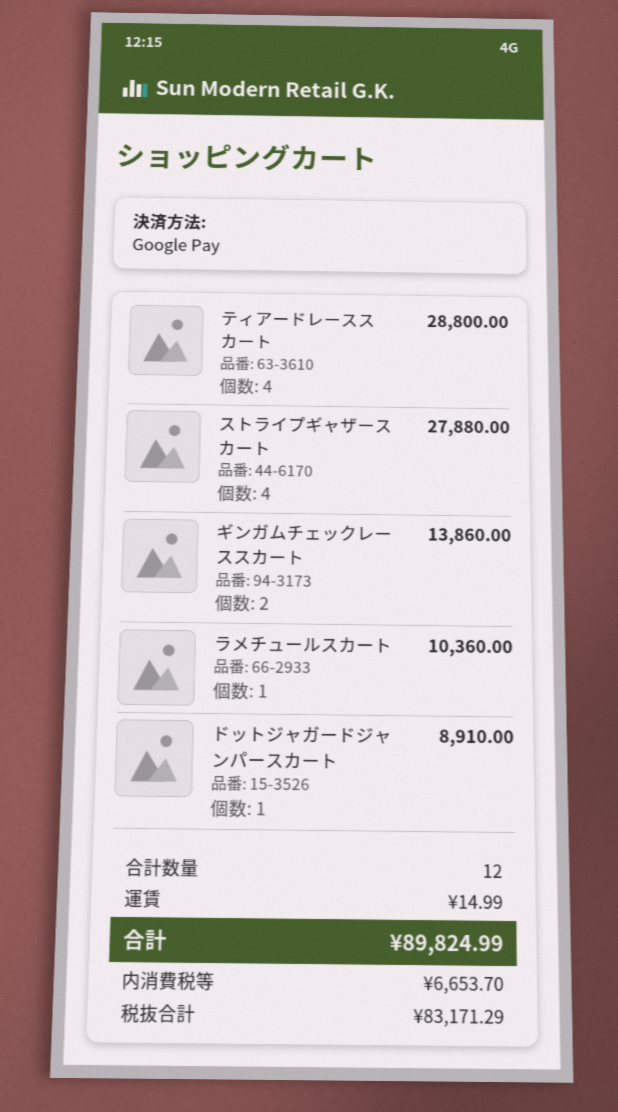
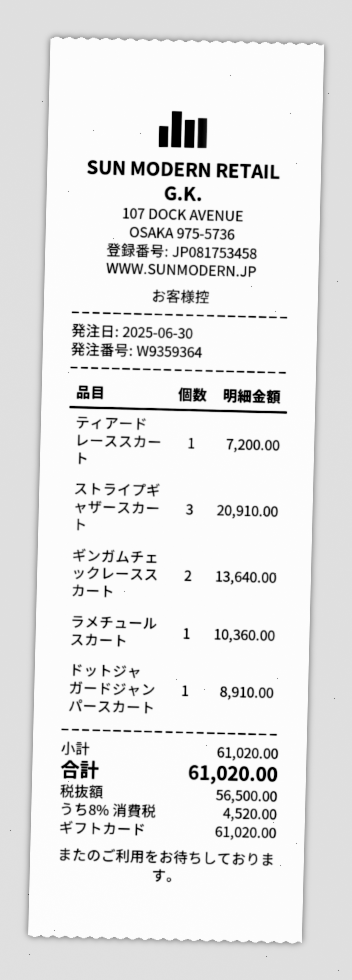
payment method: Google Pay -> gift card
ティアードレーススカート: 4 for 28800.00 -> 1 for 7200.00
ストライプギャザースカート: 4 for 27880.00 -> 3 for 20910.00
ギンガムチェックレーススカート: 2 for 13860.00 -> 2 for 13640.00
shipping: 14.99 -> none
net: 83171.29 -> 56500.00
tax: 6653.70 -> 4520.00
total: 89824.99 -> 61020.00

